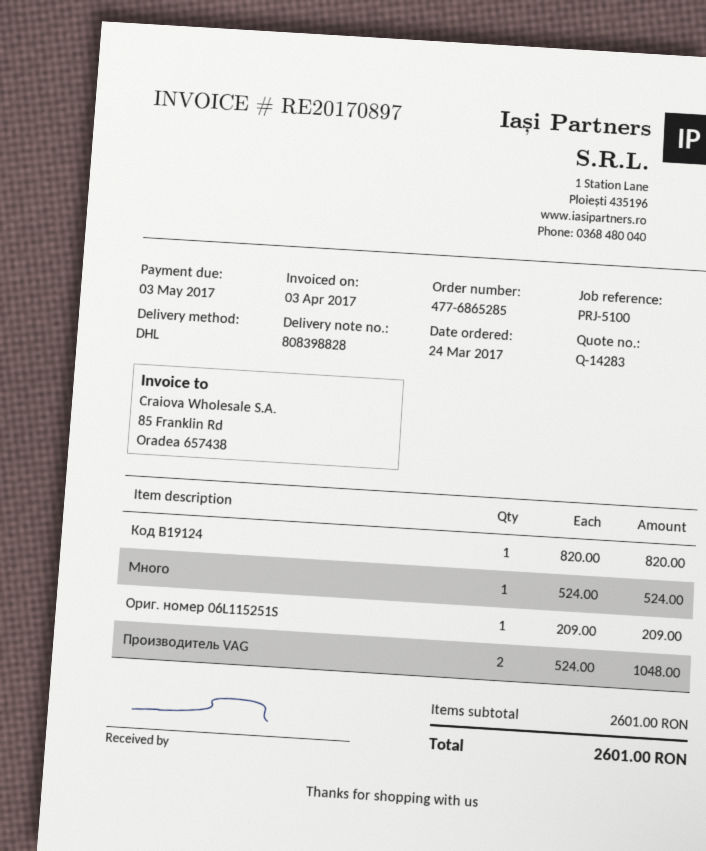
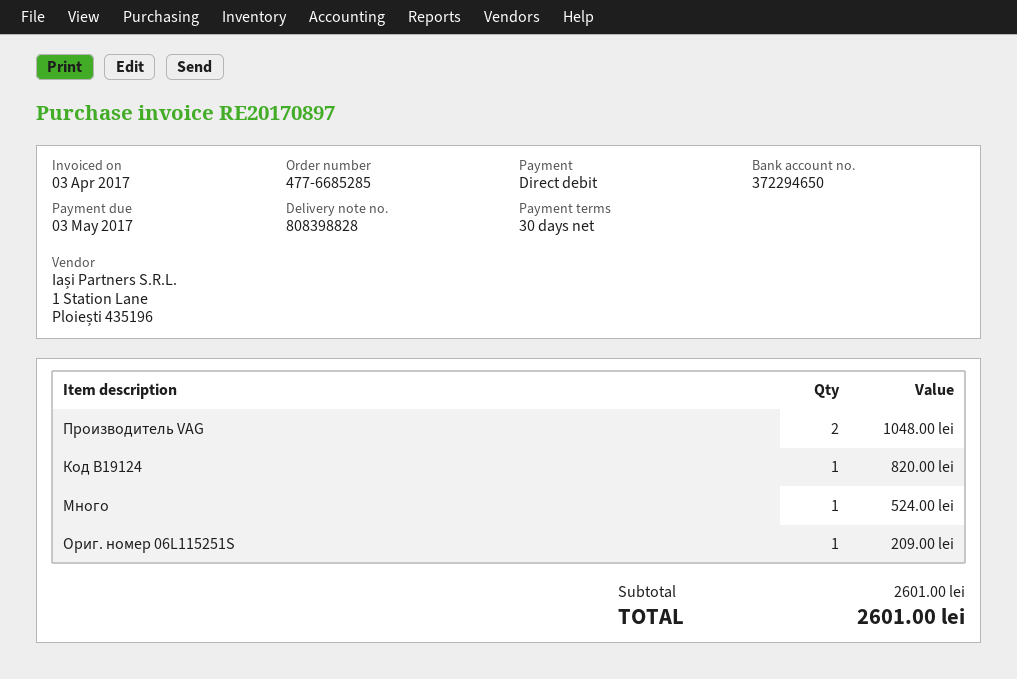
order number: 477-6865285 -> 477-6685285

